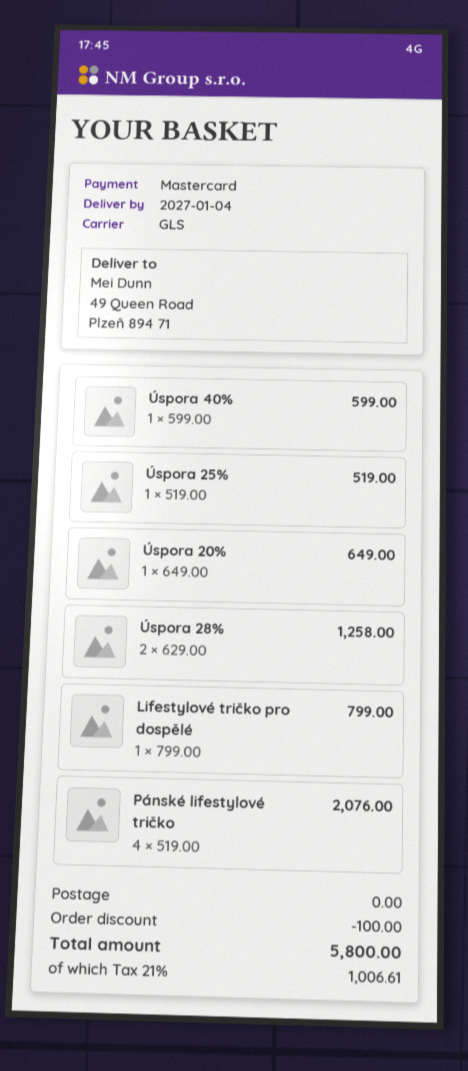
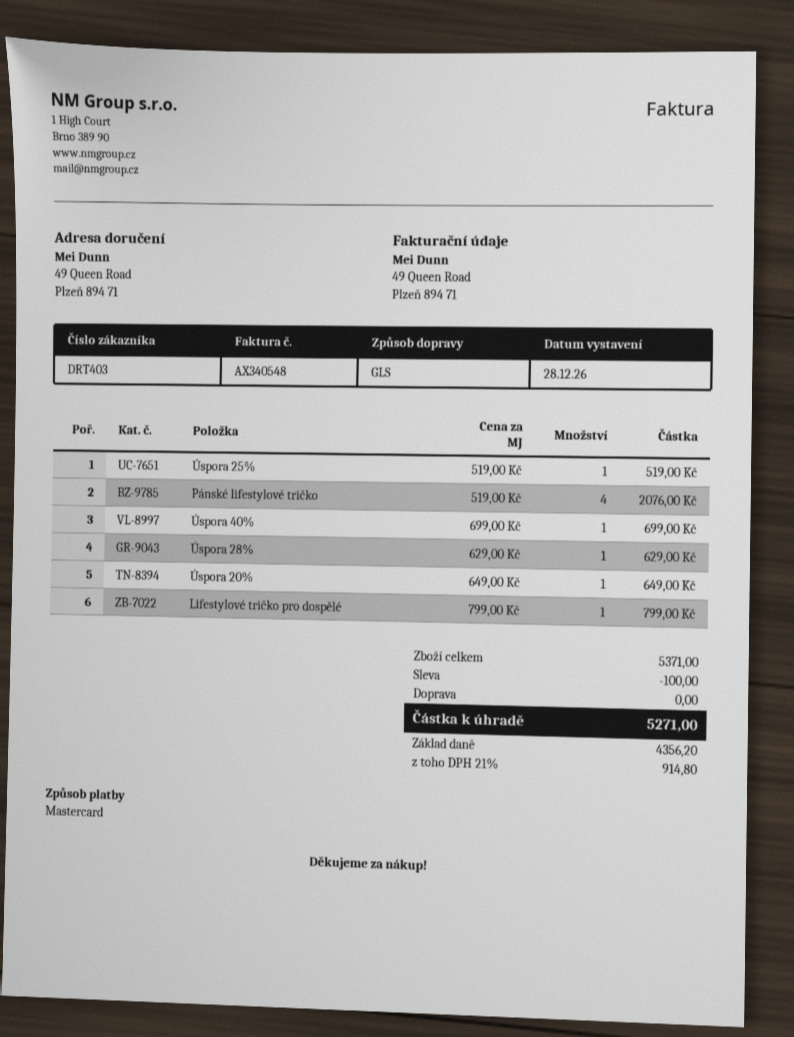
Úspora 40%: 1 x 599.00 = 599.00 -> 1 x 699.00 = 699.00
Úspora 28%: 2 x 629.00 = 1258.00 -> 1 x 629.00 = 629.00
tax: 21% = 1006.61 -> 21% = 914.80
total: 5800.00 -> 5271.00

